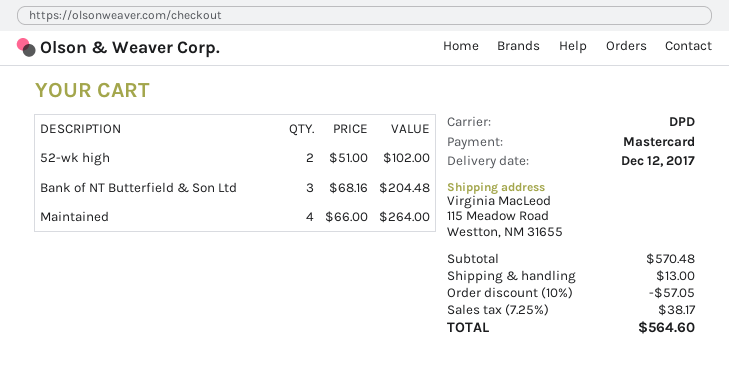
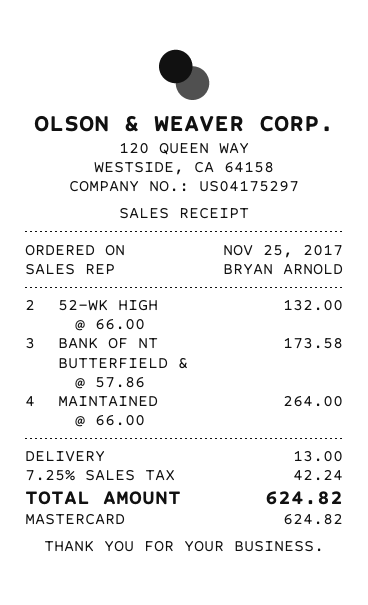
52-wk high: 2 x 51.00 = 102.00 -> 2 x 66.00 = 132.00
Bank of NT Butterfield & Son Ltd: 3 x 68.16 = 204.48 -> 3 x 57.86 = 173.58
discount: 10% = 57.05 -> none
tax: 7.25% = 38.17 -> 7.25% = 42.24
total: 564.60 -> 624.82

